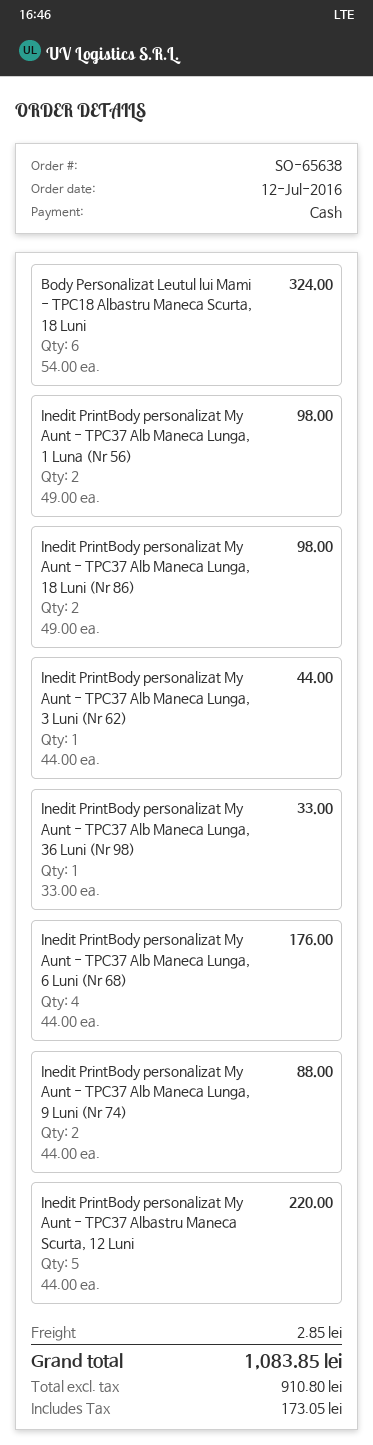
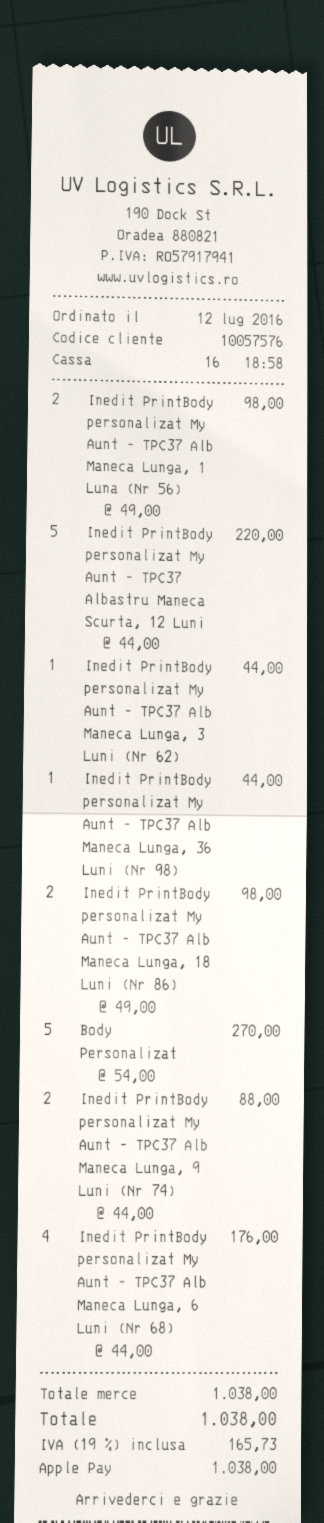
payment method: cash -> Apple Pay
Body Personalizat Leutul lui Mami - TPC18 Albastru Maneca Scurta, 18 Luni: 6 x 54.00 = 324.00 -> 5 x 54.00 = 270.00
Inedit PrintBody personalizat My Aunt - TPC37 Alb Maneca Lunga, 36 Luni (Nr 98): 1 x 33.00 = 33.00 -> 1 x 44.00 = 44.00
shipping: 2.85 -> none
tax: 173.05 -> 165.73
total: 1083.85 -> 1038.00

